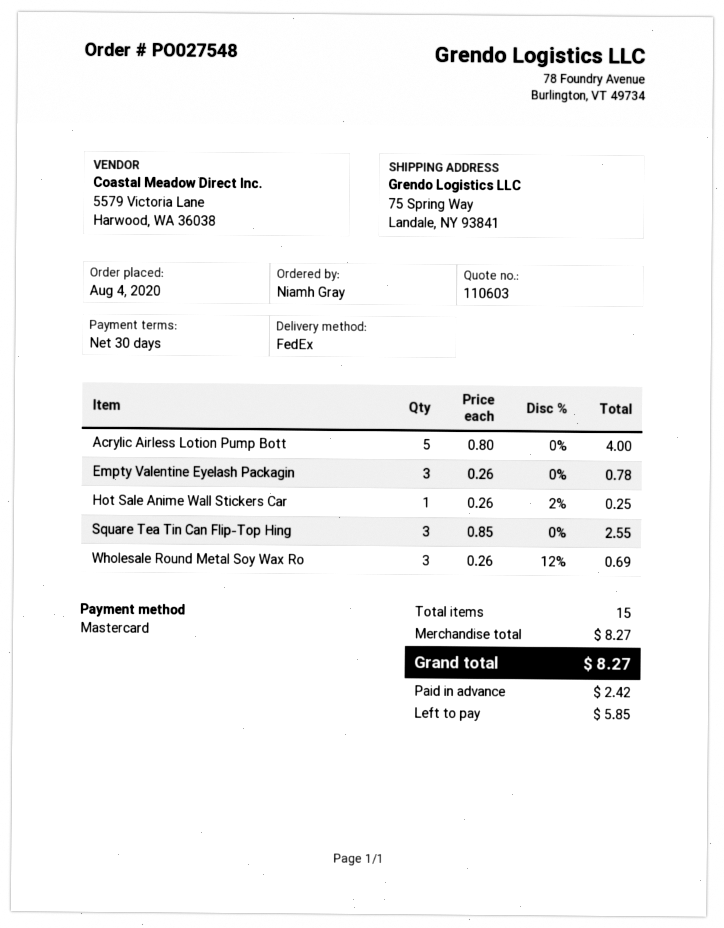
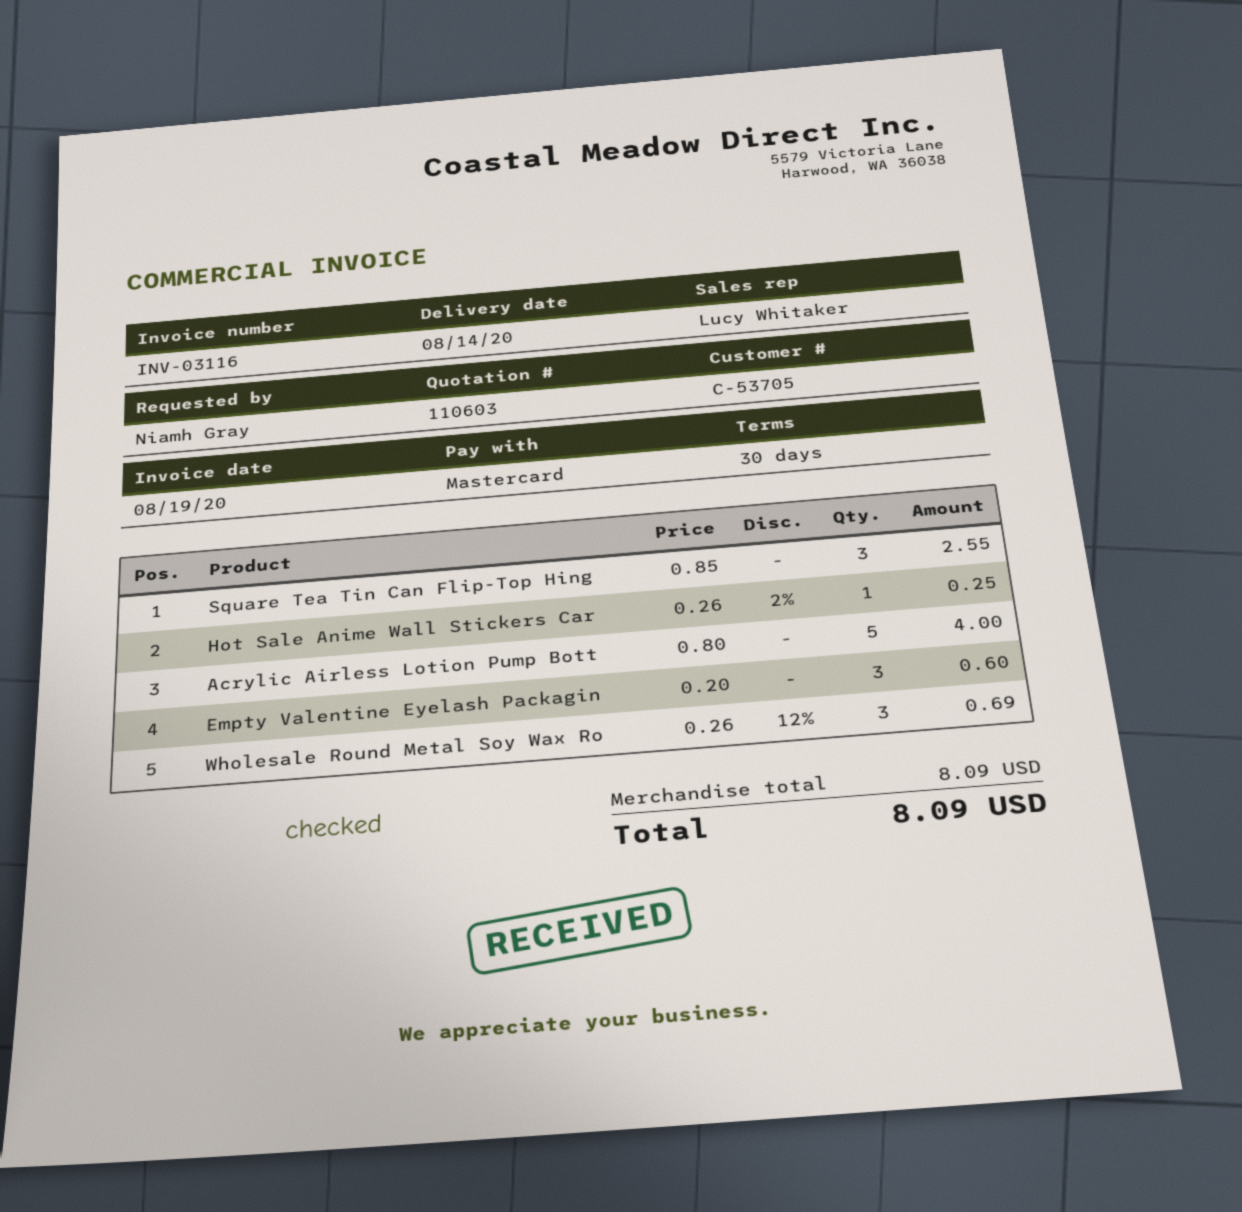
Empty Valentine Eyelash Packagin: 3 x 0.26 = 0.78 -> 3 x 0.20 = 0.60
subtotal: 8.27 -> 8.09
total: 8.27 -> 8.09

